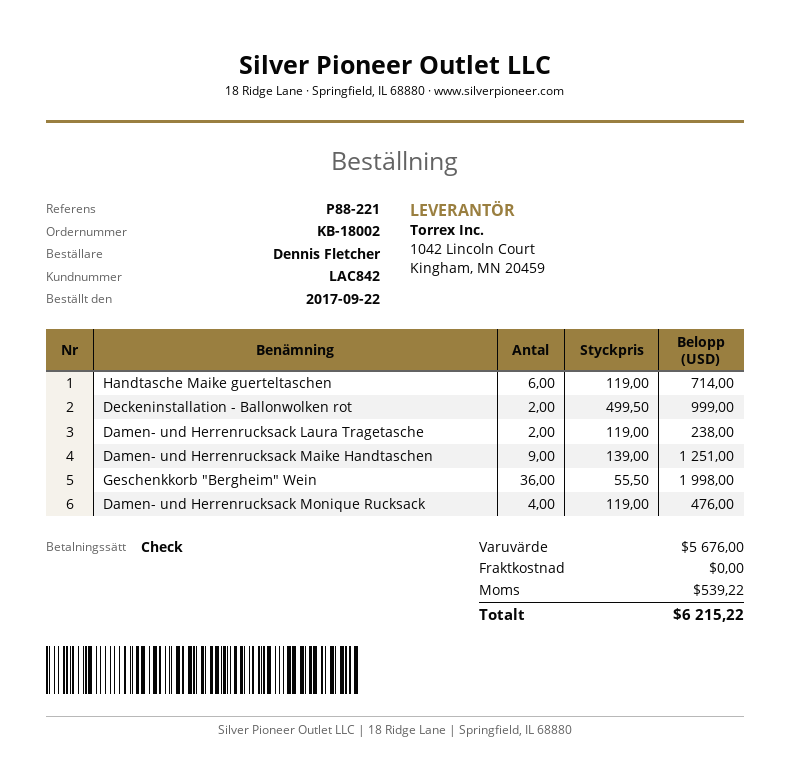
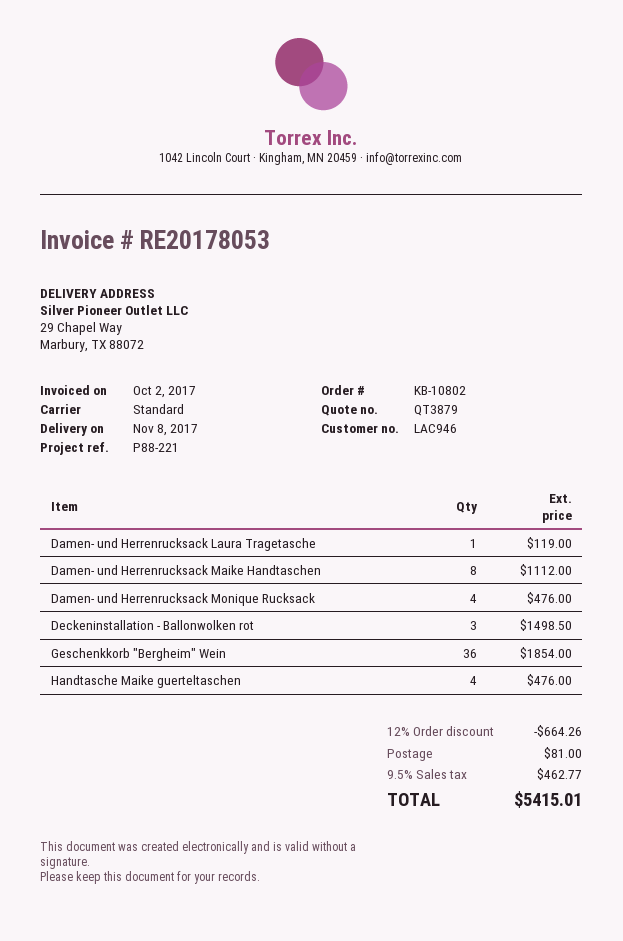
order number: KB-18002 -> KB-10802
customer number: LAC842 -> LAC946
Handtasche Maike guerteltaschen: 6 for 714.00 -> 4 for 476.00
Deckeninstallation - Ballonwolken rot: 2 for 999.00 -> 3 for 1498.50
Damen- und Herrenrucksack Laura Tragetasche: 2 for 238.00 -> 1 for 119.00
Damen- und Herrenrucksack Maike Handtaschen: 9 for 1251.00 -> 8 for 1112.00
Geschenkkorb "Bergheim" Wein: 36 for 1998.00 -> 36 for 1854.00
discount: none -> 12% = 664.26
shipping: 0.00 -> 81.00
tax: 539.22 -> 462.77
total: 6215.22 -> 5415.01

